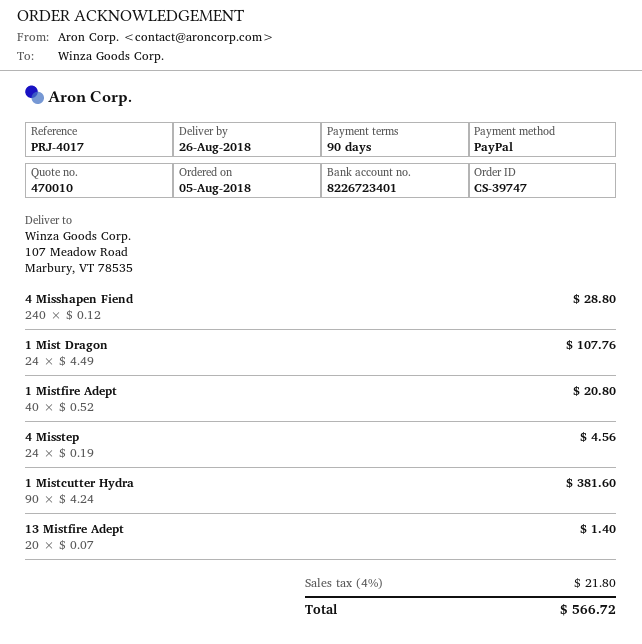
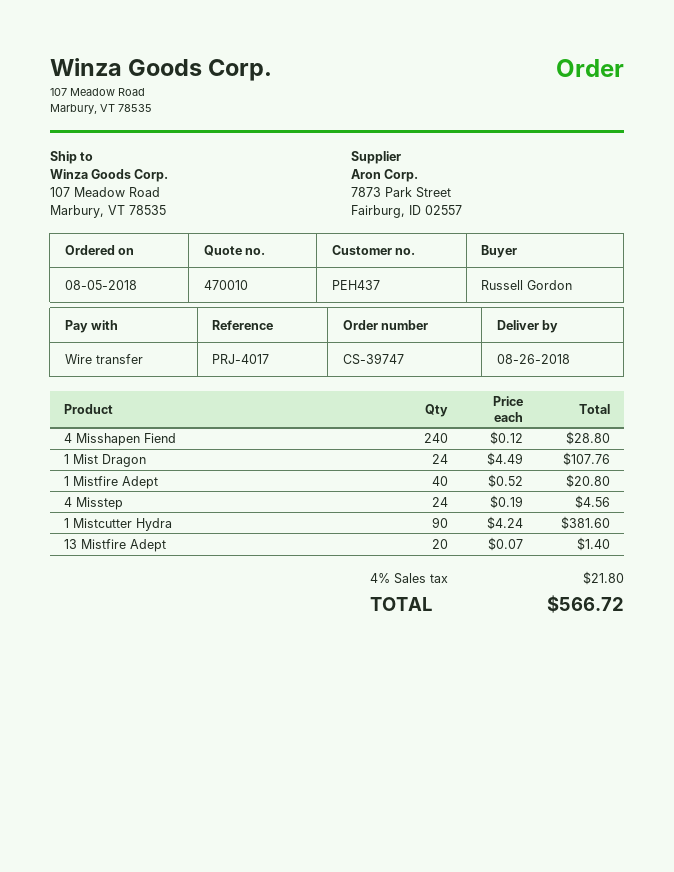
payment method: PayPal -> bank transfer

